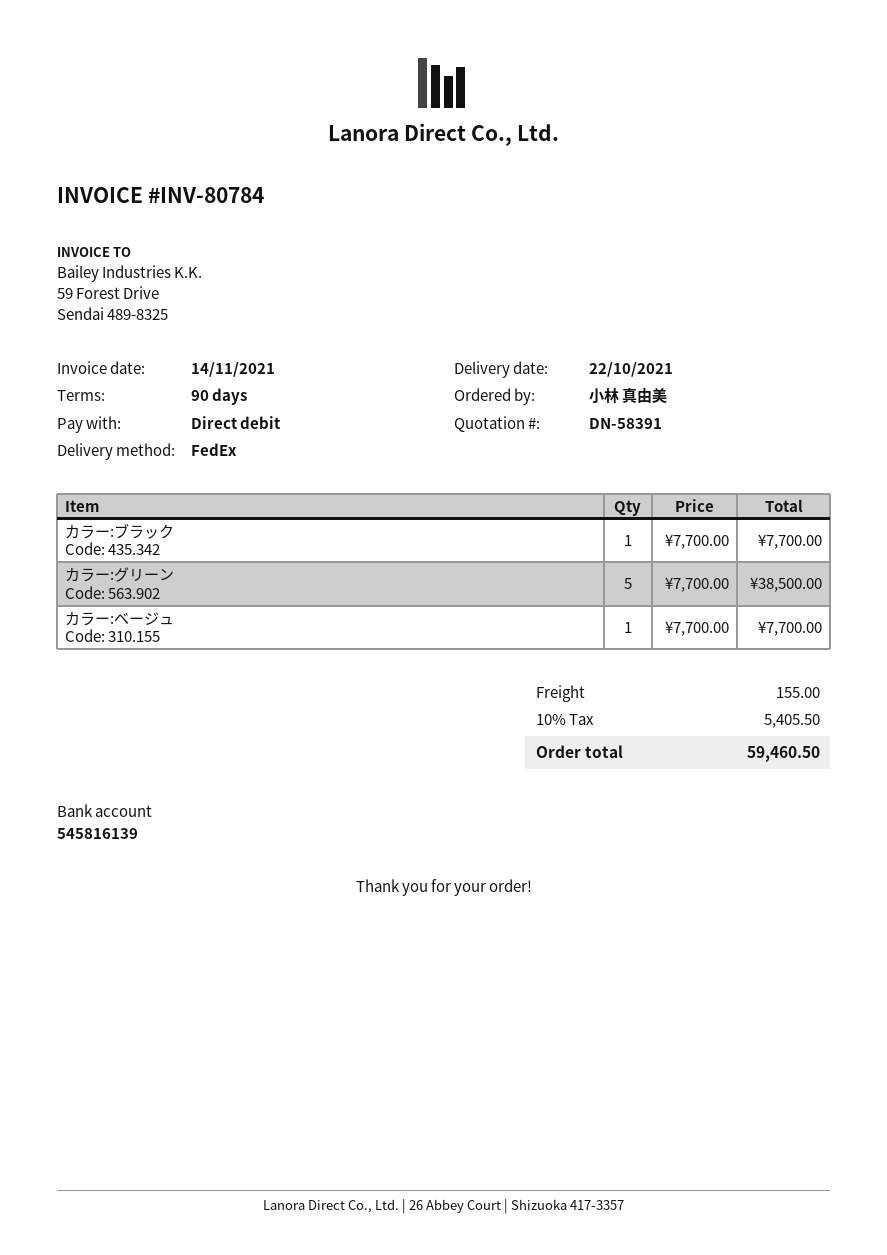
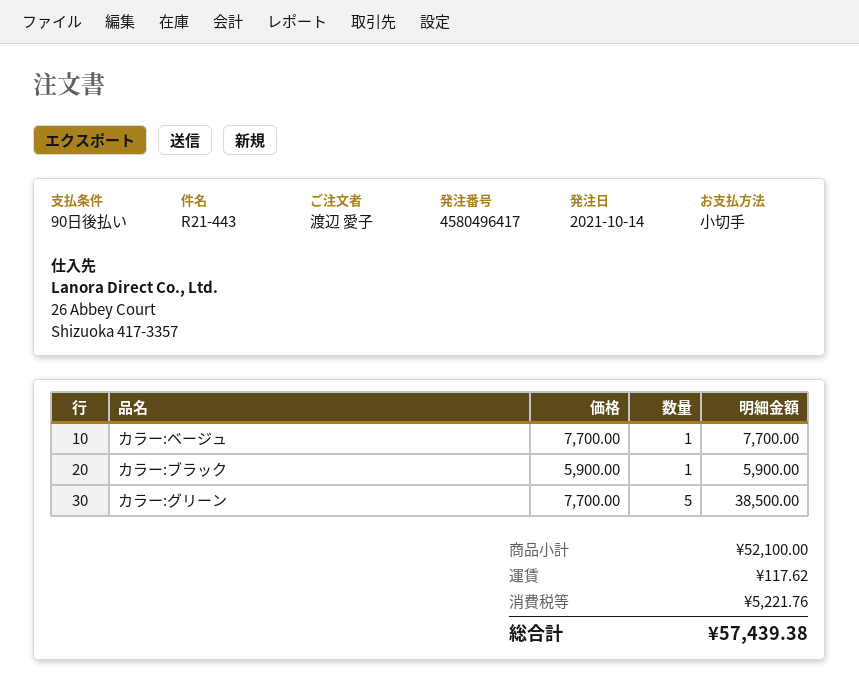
ordered by: 小林 真由美 -> 渡辺 愛子
payment method: direct debit -> cheque
カラー:ブラック: 1 x 7700.00 = 7700.00 -> 1 x 5900.00 = 5900.00
shipping: 155.00 -> 117.62
tax: 5405.50 -> 5221.76
total: 59460.50 -> 57439.38

